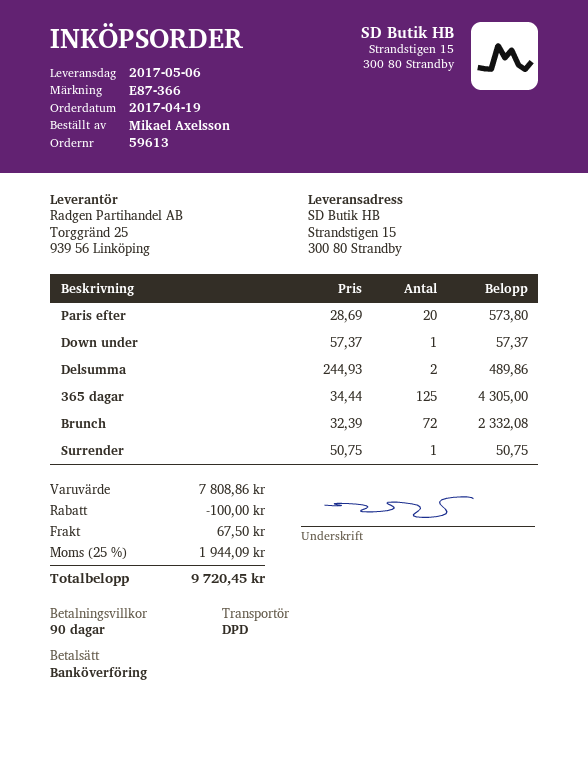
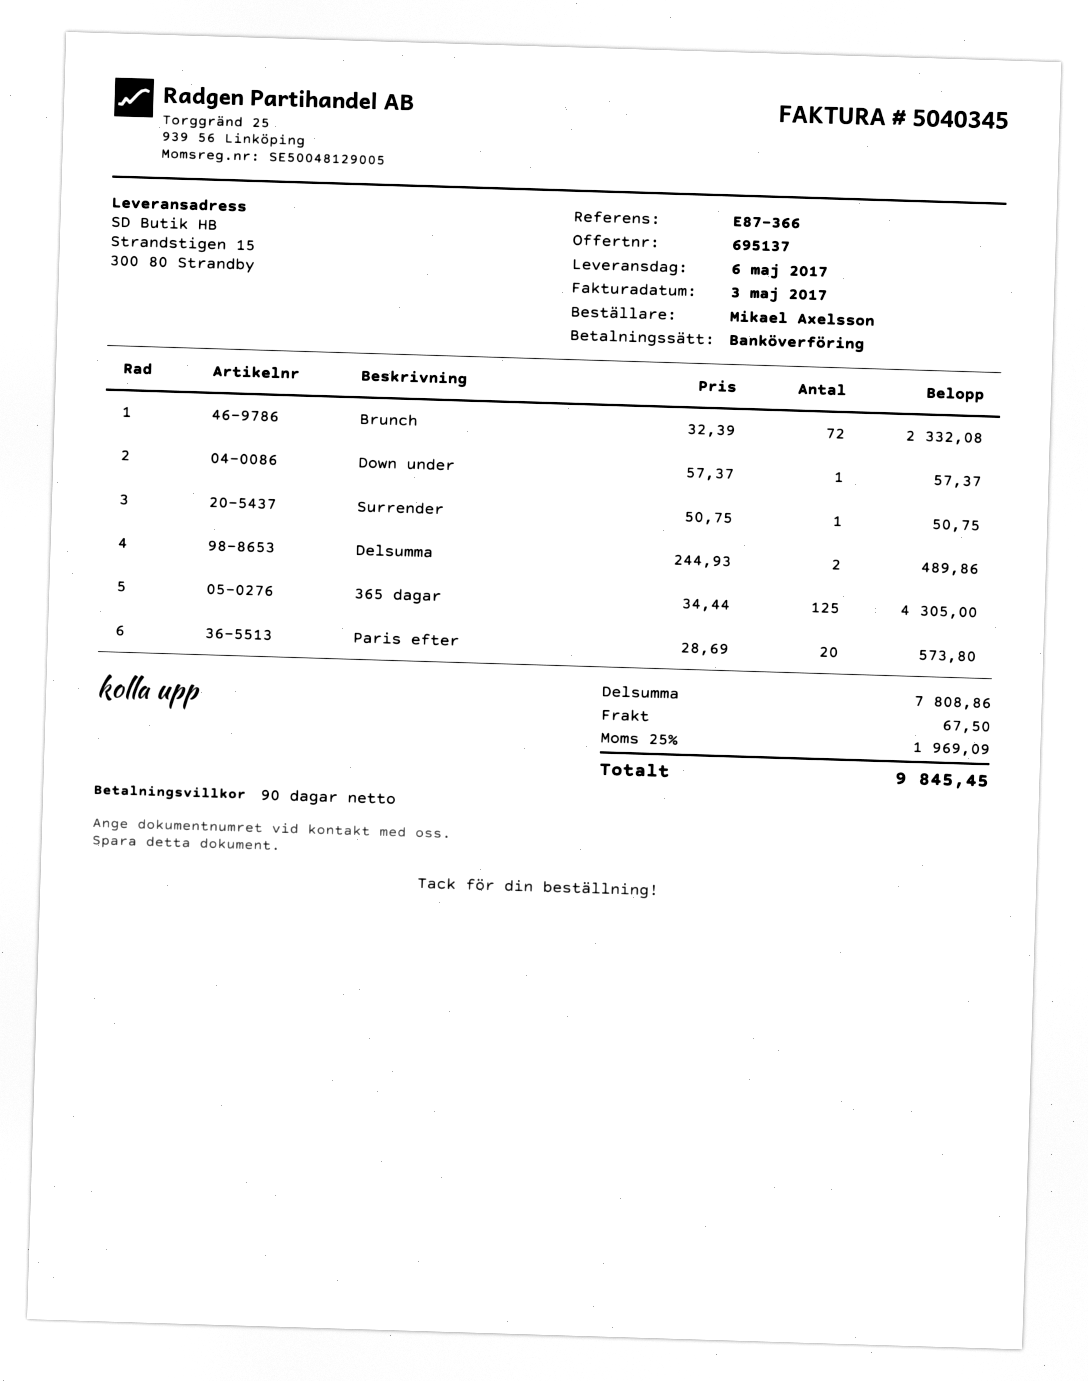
discount: 100.00 -> none
tax: 25% = 1944.09 -> 25% = 1969.09
total: 9720.45 -> 9845.45

